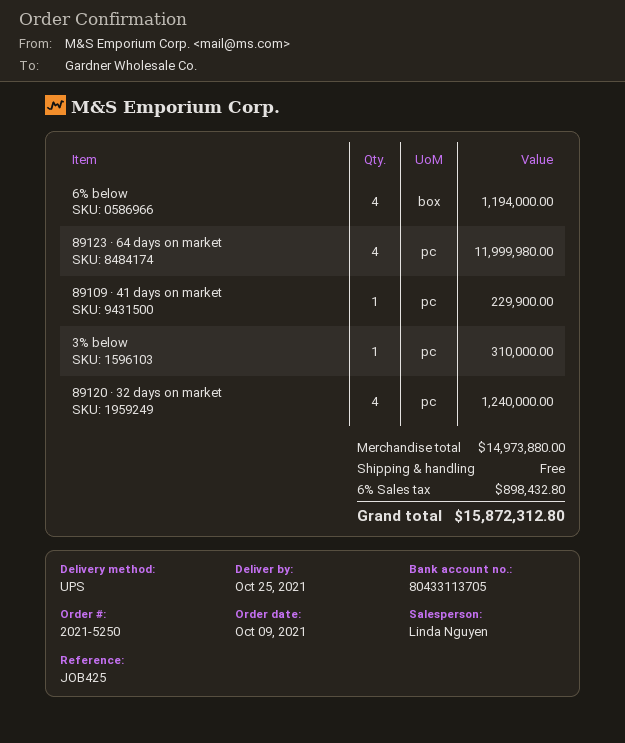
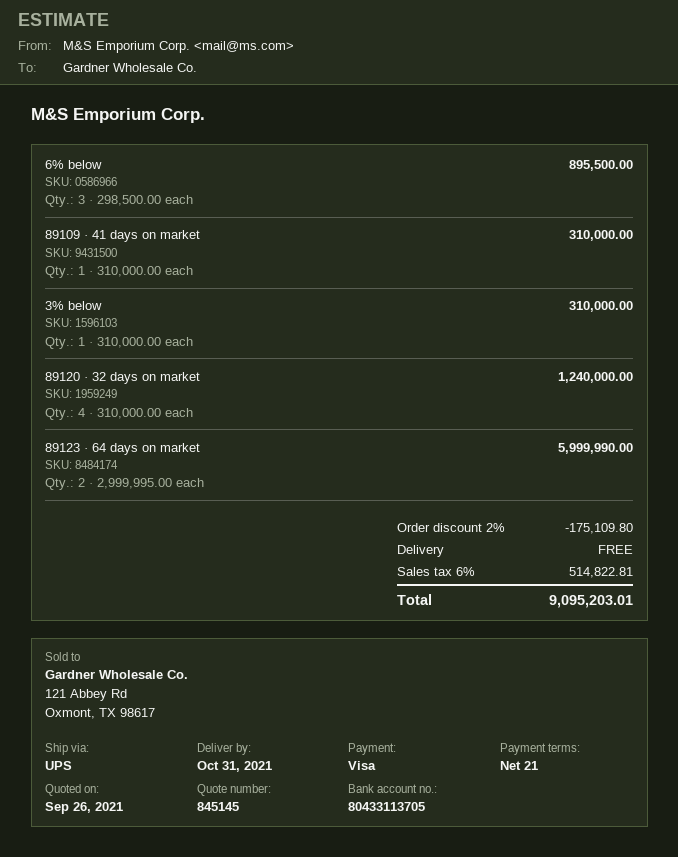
delivery date: 2021-10-25 -> 2021-10-31
6% below: 4 for 1194000.00 -> 3 for 895500.00
89123 · 64 days on market: 4 for 11999980.00 -> 2 for 5999990.00
89109 · 41 days on market: 1 for 229900.00 -> 1 for 310000.00
discount: none -> 2% = 175109.80
tax: 6% = 898432.80 -> 6% = 514822.81
total: 15872312.80 -> 9095203.01

